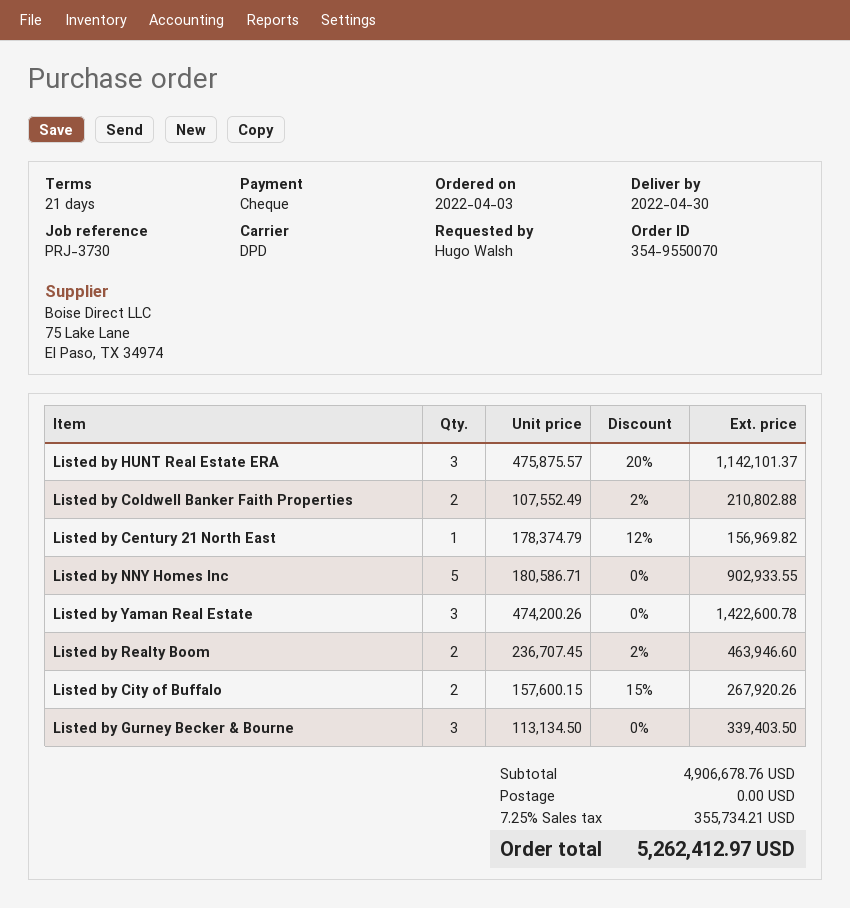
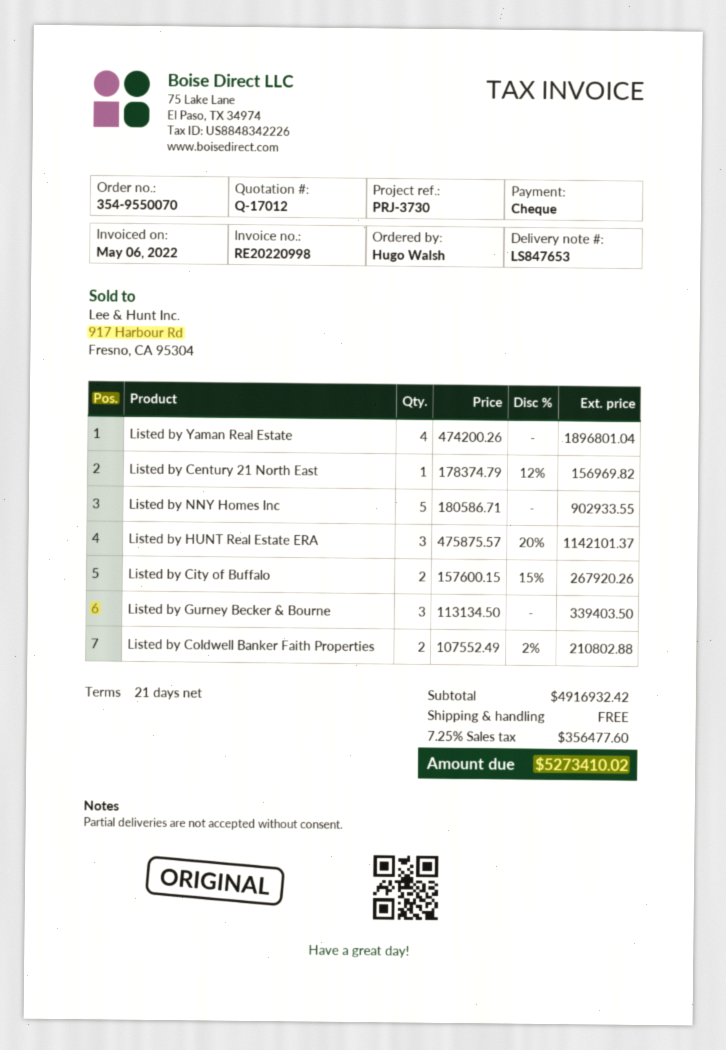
Listed by Yaman Real Estate: 3 x 474200.26 = 1422600.78 -> 4 x 474200.26 = 1896801.04
Listed by Realty Boom: 2 x 236707.45 - 2% = 463946.60 -> none
subtotal: 4906678.76 -> 4916932.42
tax: 7.25% = 355734.21 -> 7.25% = 356477.60
total: 5262412.97 -> 5273410.02

